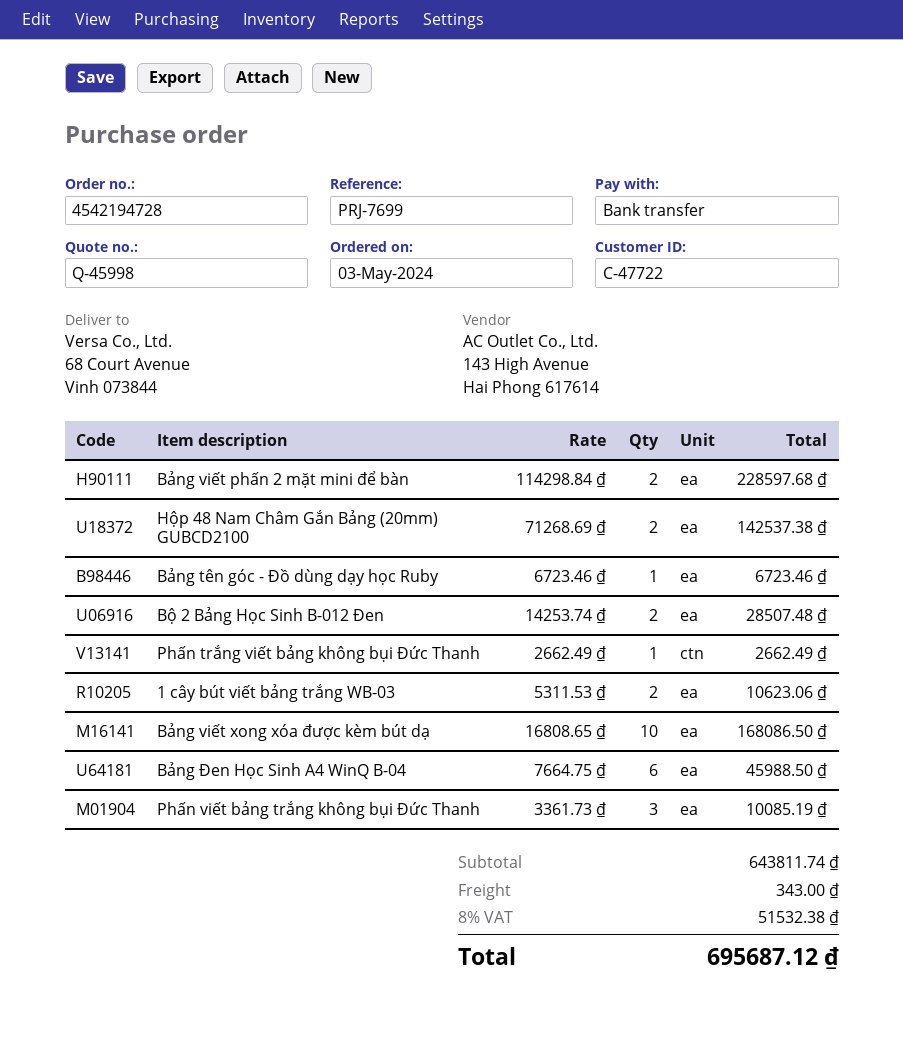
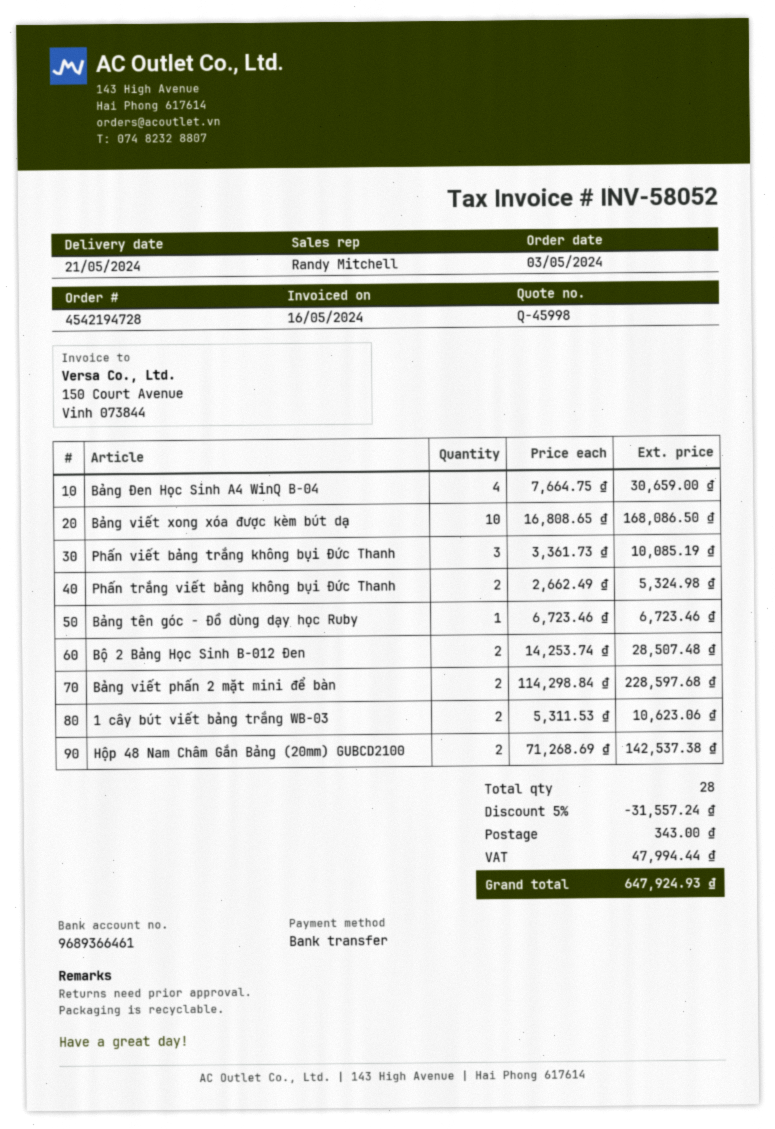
Phấn trắng viết bảng không bụi Đức Thanh: 1 x 2662.49 = 2662.49 -> 2 x 2662.49 = 5324.98
Bảng Đen Học Sinh A4 WinQ B-04: 6 x 7664.75 = 45988.50 -> 4 x 7664.75 = 30659.00
discount: none -> 5% = 31557.24
tax: 51532.38 -> 47994.44
total: 695687.12 -> 647924.93

